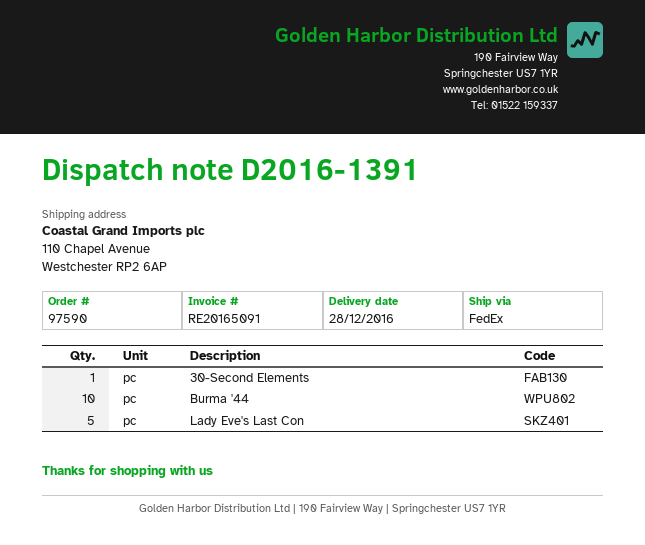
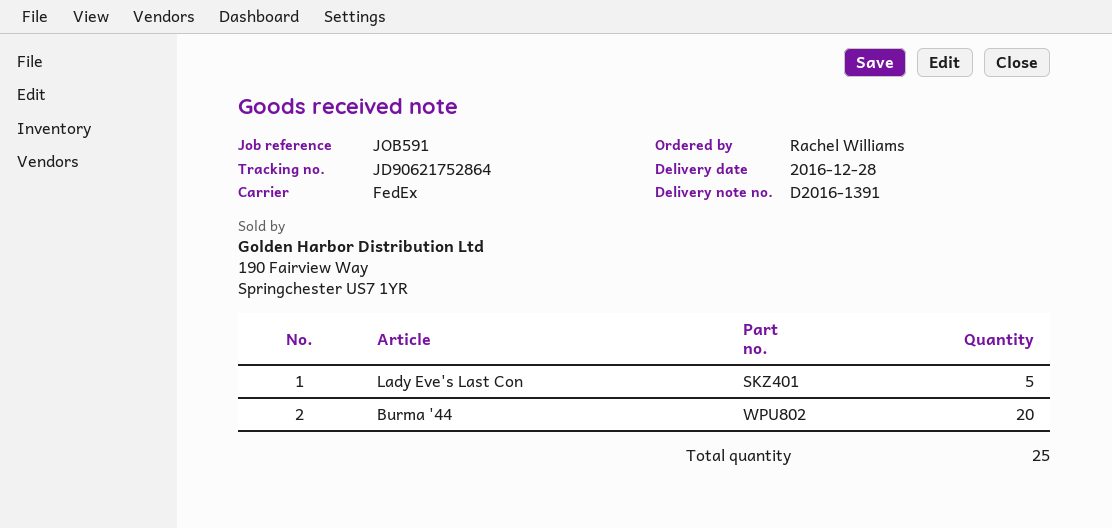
30-Second Elements: 1 -> none
Burma '44: 10 -> 20

